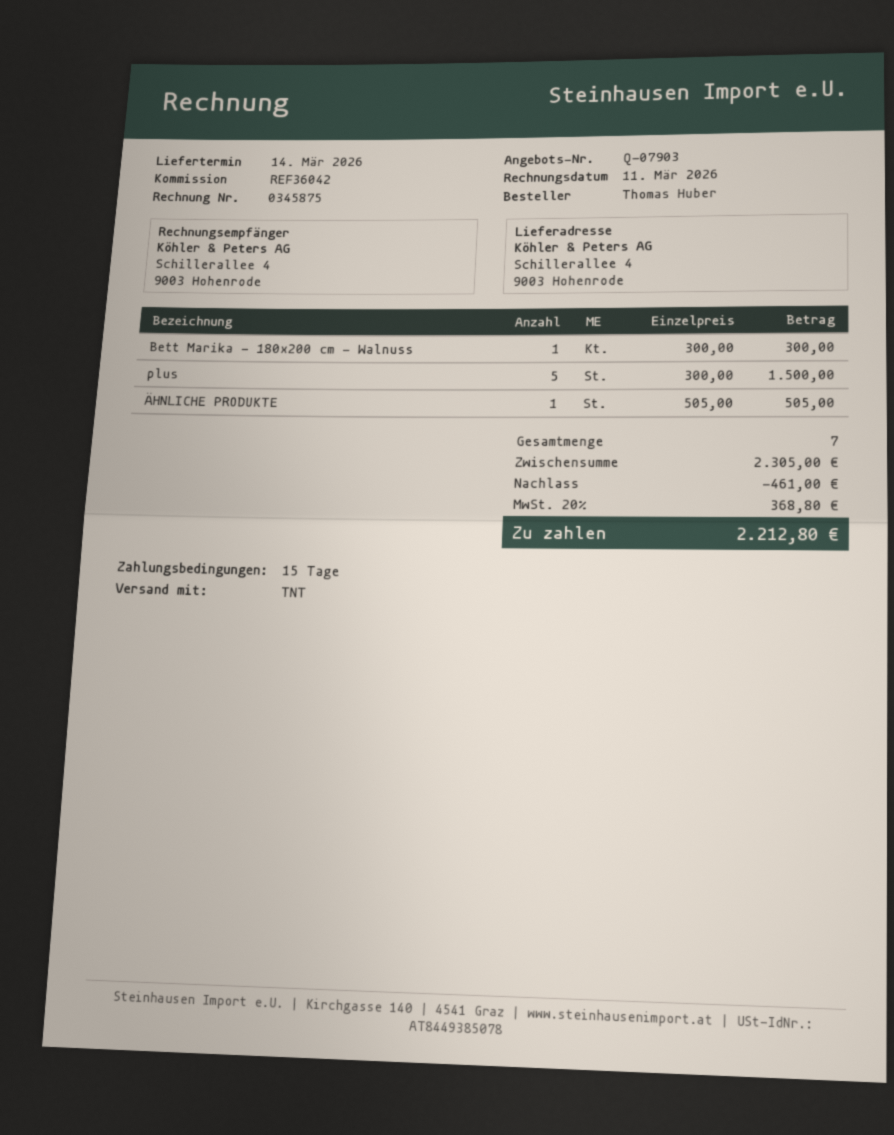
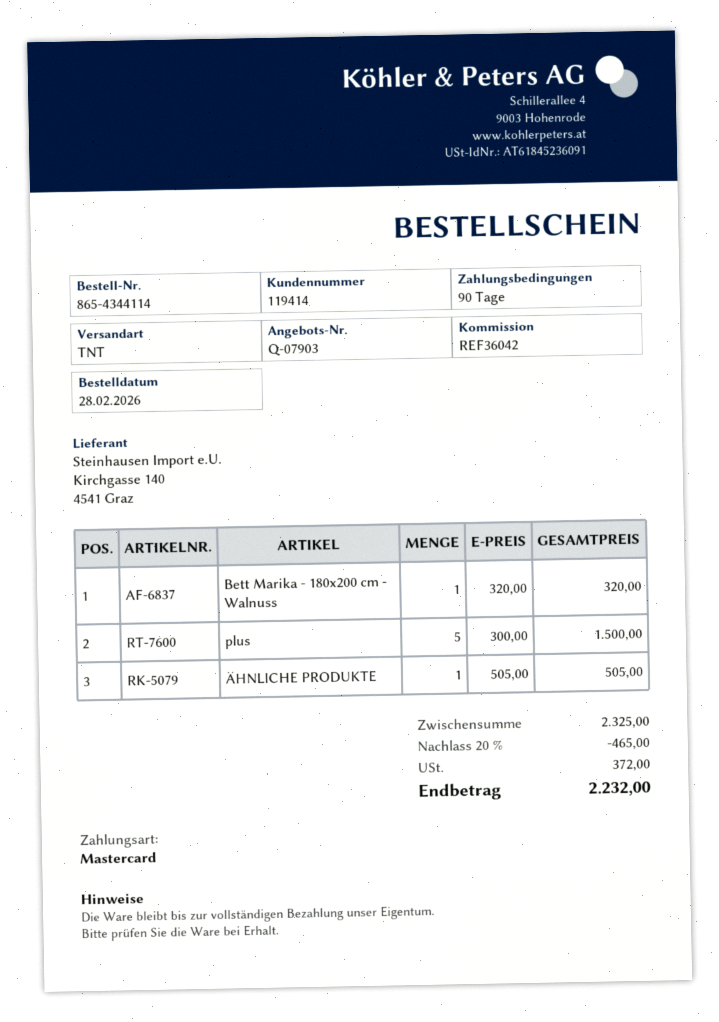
payment terms: 15 days -> 90 days
Bett Marika - 180x200 cm - Walnuss: 1 x 300.00 = 300.00 -> 1 x 320.00 = 320.00
subtotal: 2305.00 -> 2325.00
discount: 461.00 -> 465.00
tax: 368.80 -> 372.00
total: 2212.80 -> 2232.00

